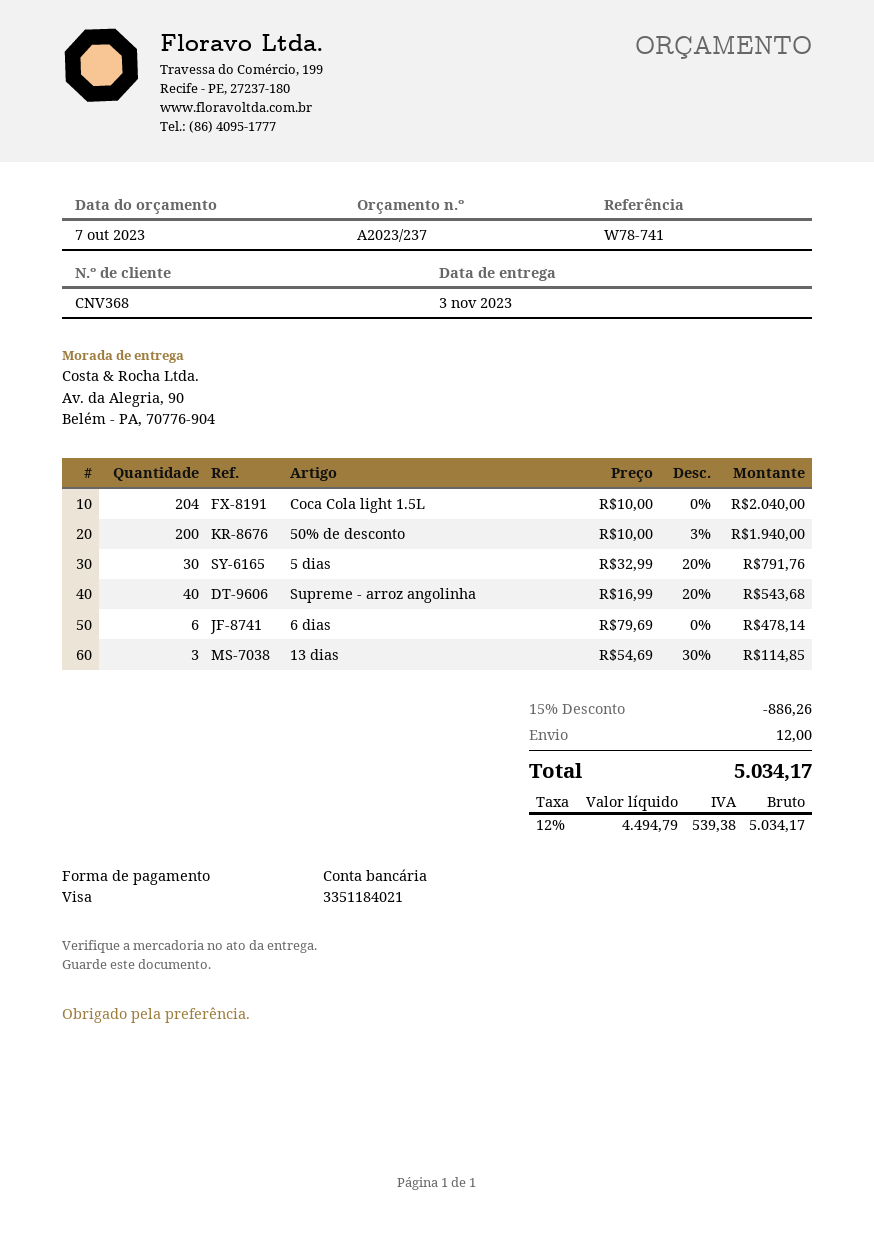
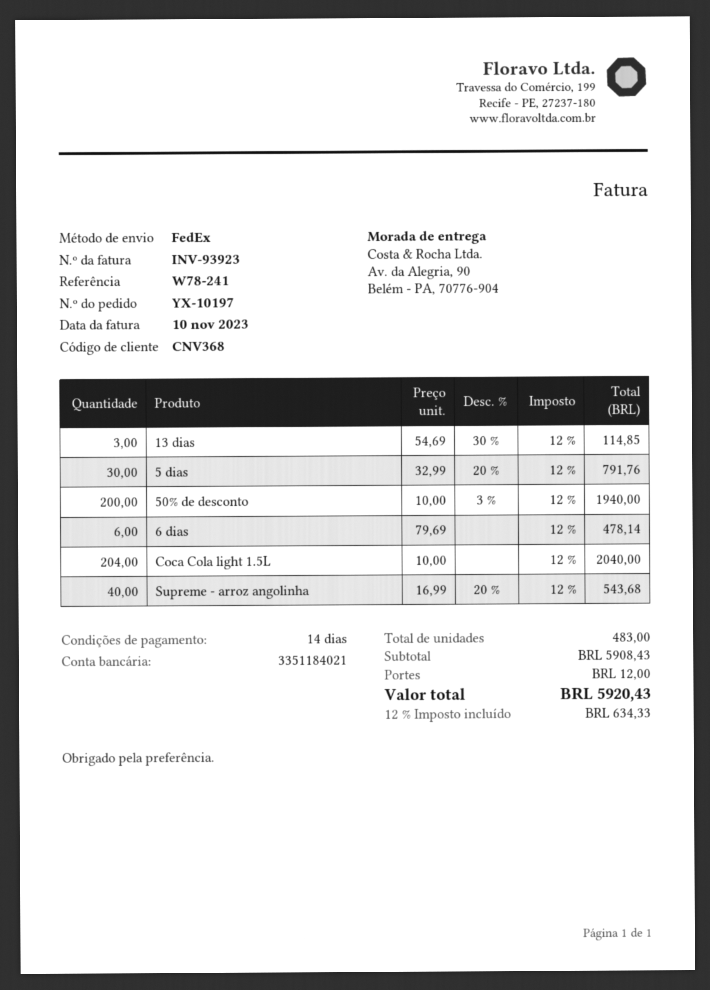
reference: W78-741 -> W78-241
discount: 15% = 886.26 -> none
tax: 12% = 539.38 -> 12% = 634.33
total: 5034.17 -> 5920.43

